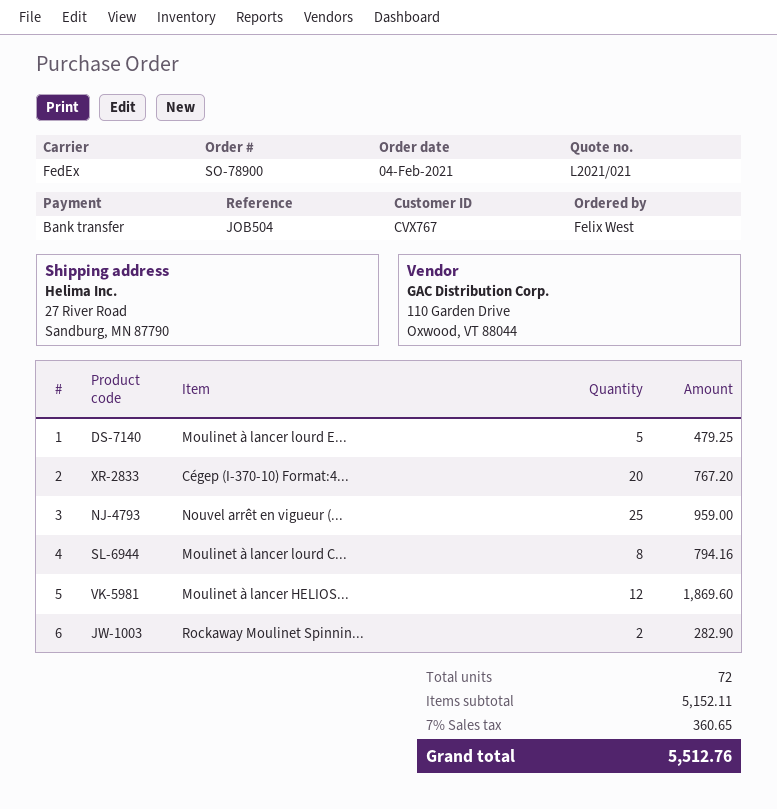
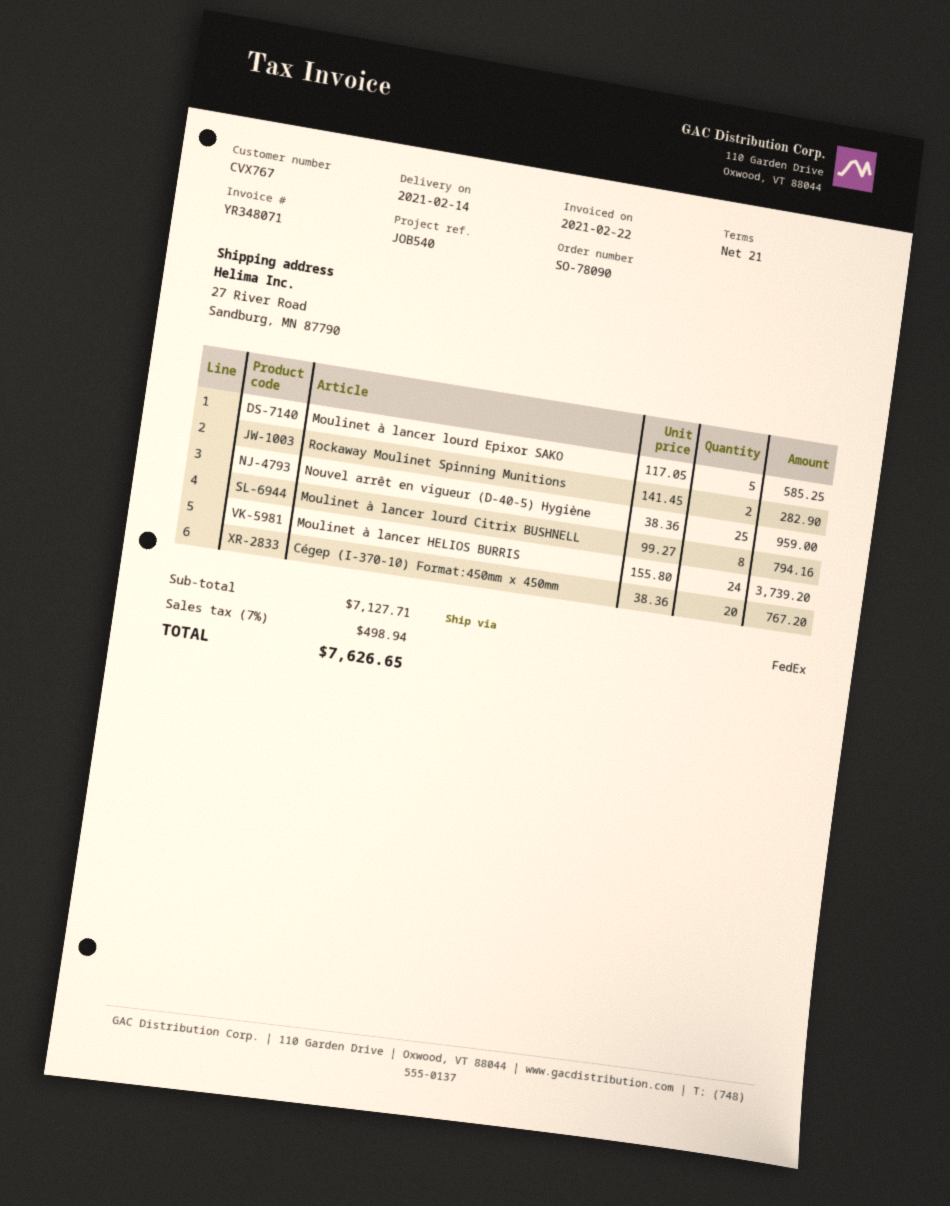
order number: SO-78900 -> SO-78090
reference: JOB504 -> JOB540
Moulinet à lancer lourd E...: 5 for 479.25 -> 5 for 585.25
Moulinet à lancer HELIOS...: 12 for 1869.60 -> 24 for 3739.20
subtotal: 5152.11 -> 7127.71
tax: 7% = 360.65 -> 7% = 498.94
total: 5512.76 -> 7626.65

